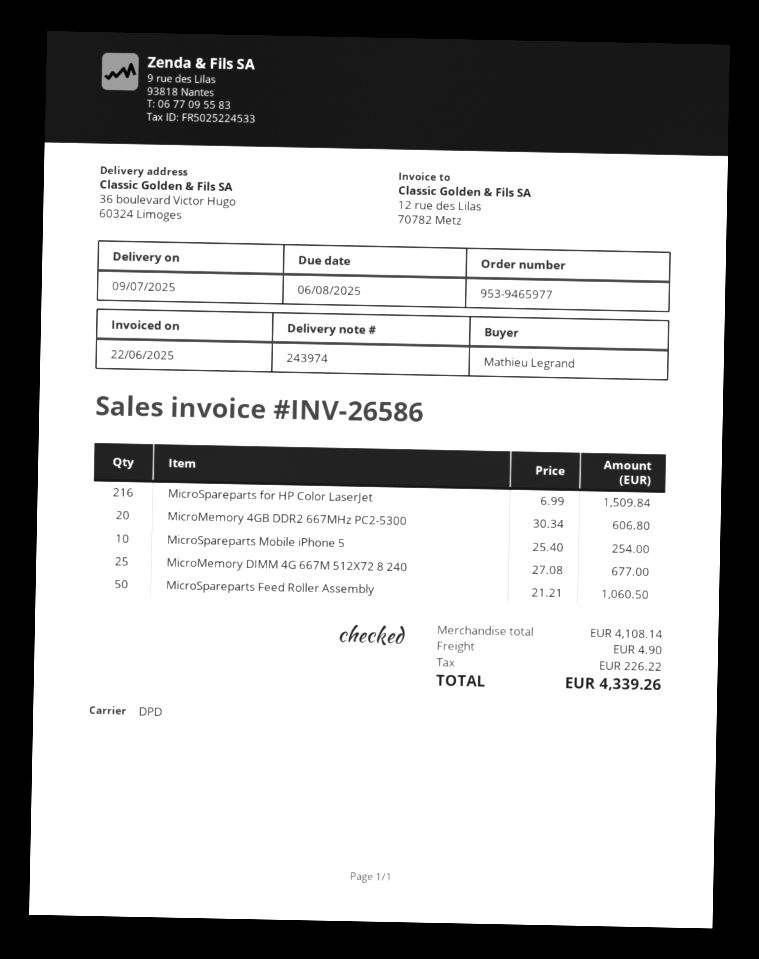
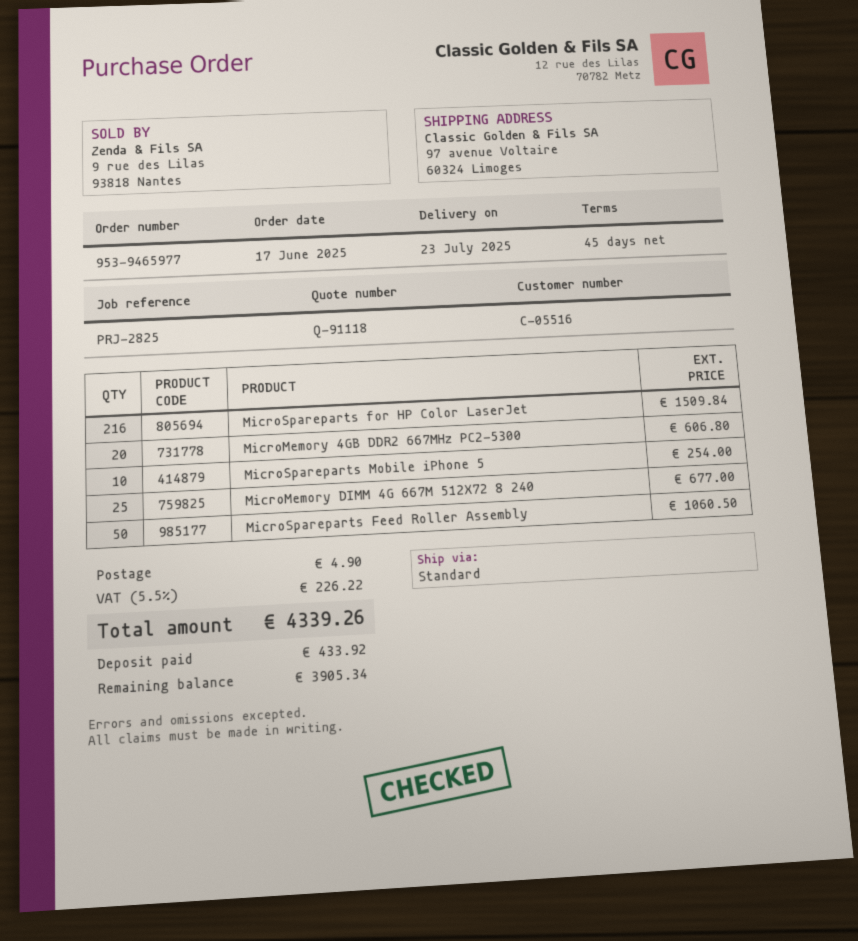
delivery date: 2025-07-09 -> 2025-07-23
shipping method: DPD -> standard
ship to: 36 boulevard Victor Hugo, 60324 Limoges -> 97 avenue Voltaire, 60324 Limoges

